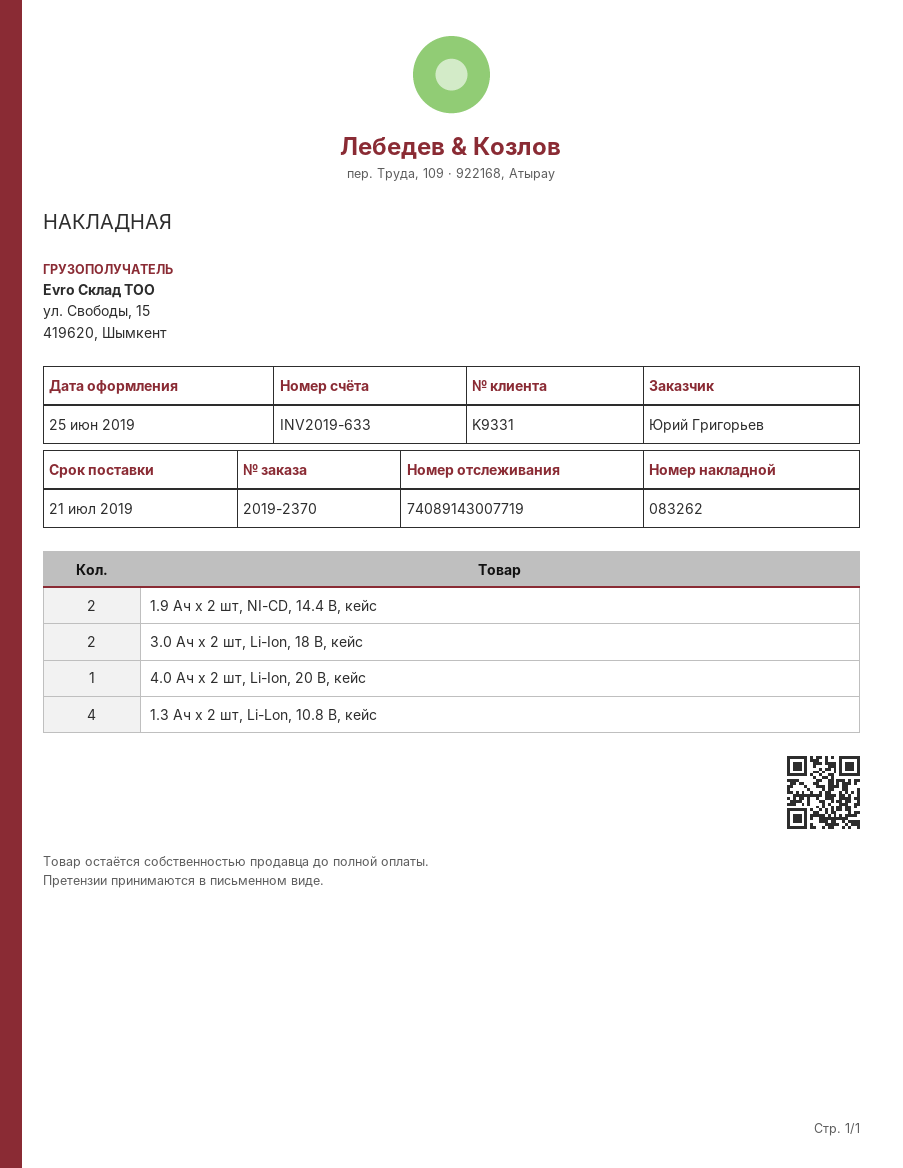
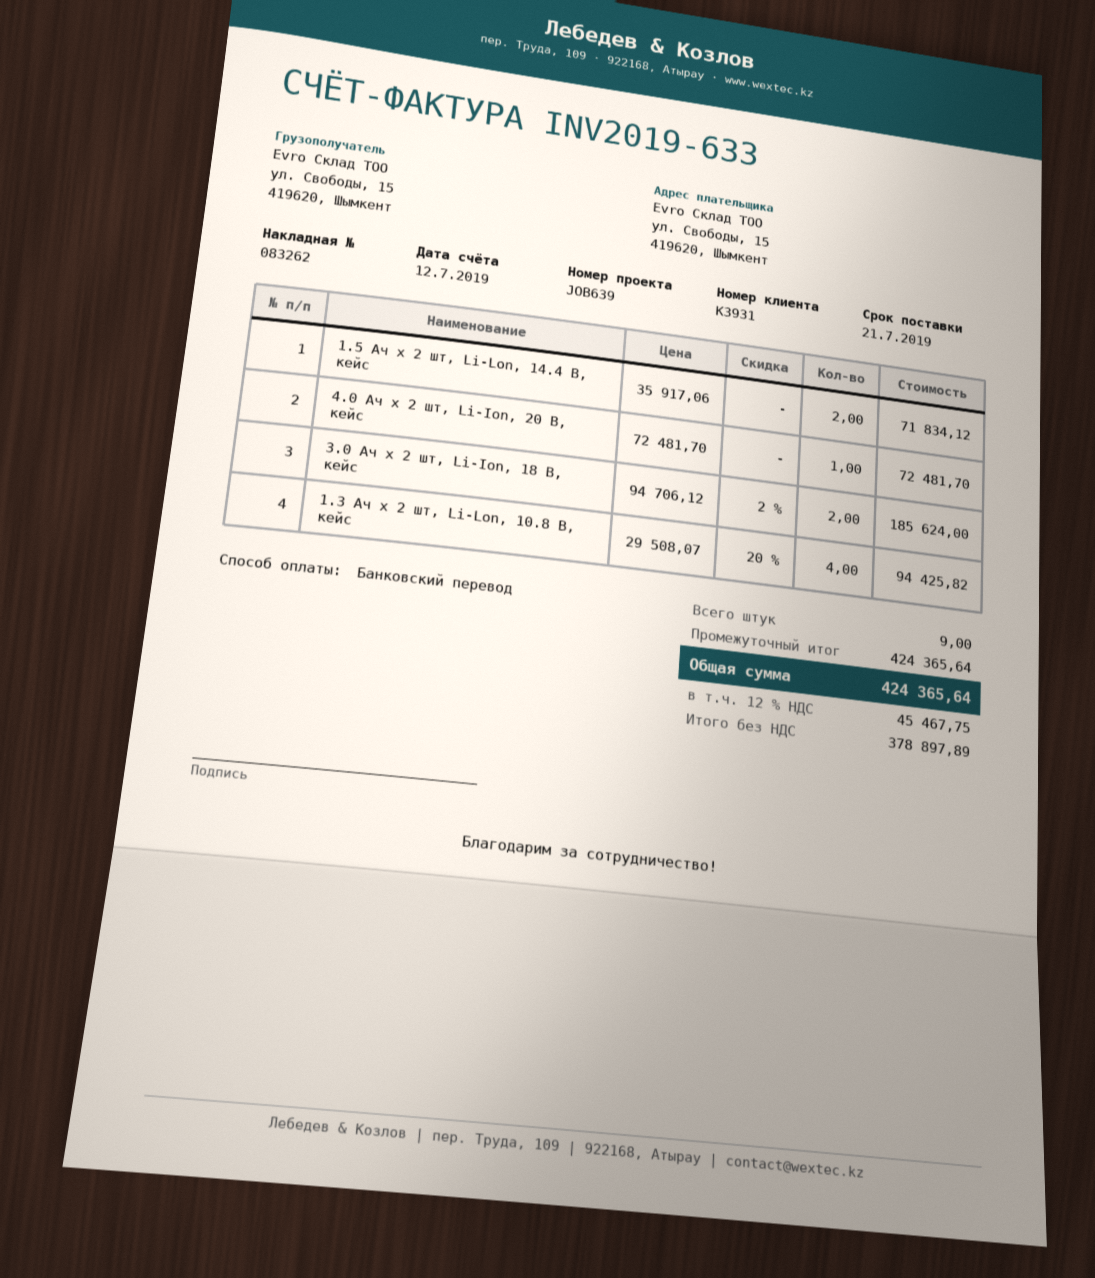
customer number: K9331 -> K3931
1.9 Ач x 2 шт, NI-CD, 14.4 В, кейс: 2 -> none
1.5 Ач x 2 шт, Li-Lon, 14.4 В, кейс: none -> 2

